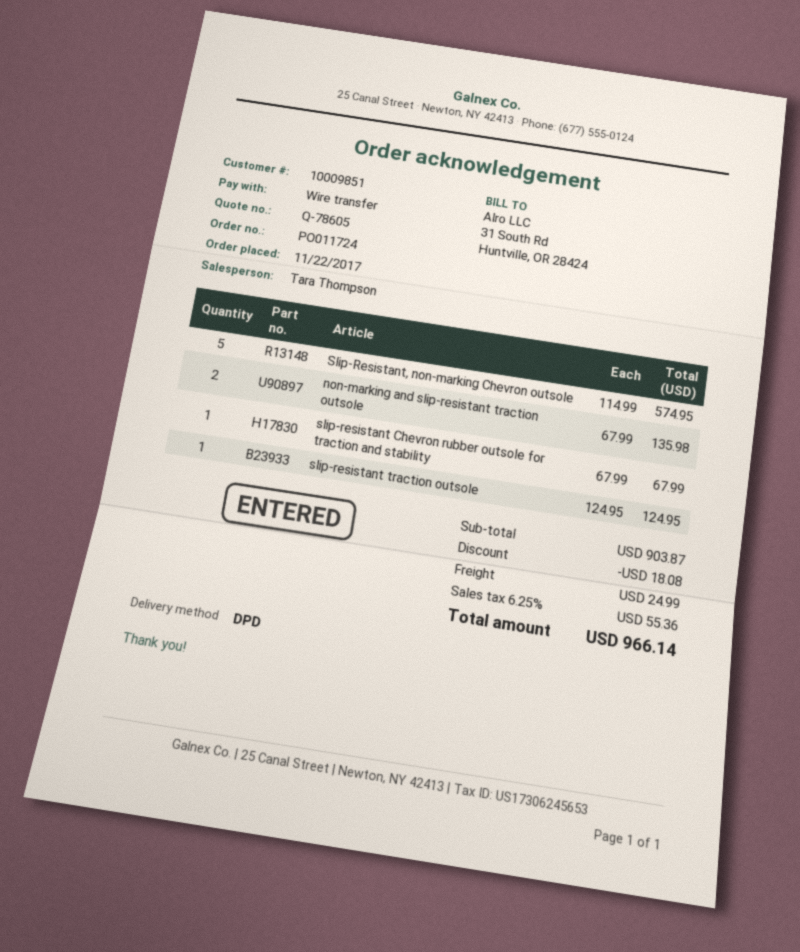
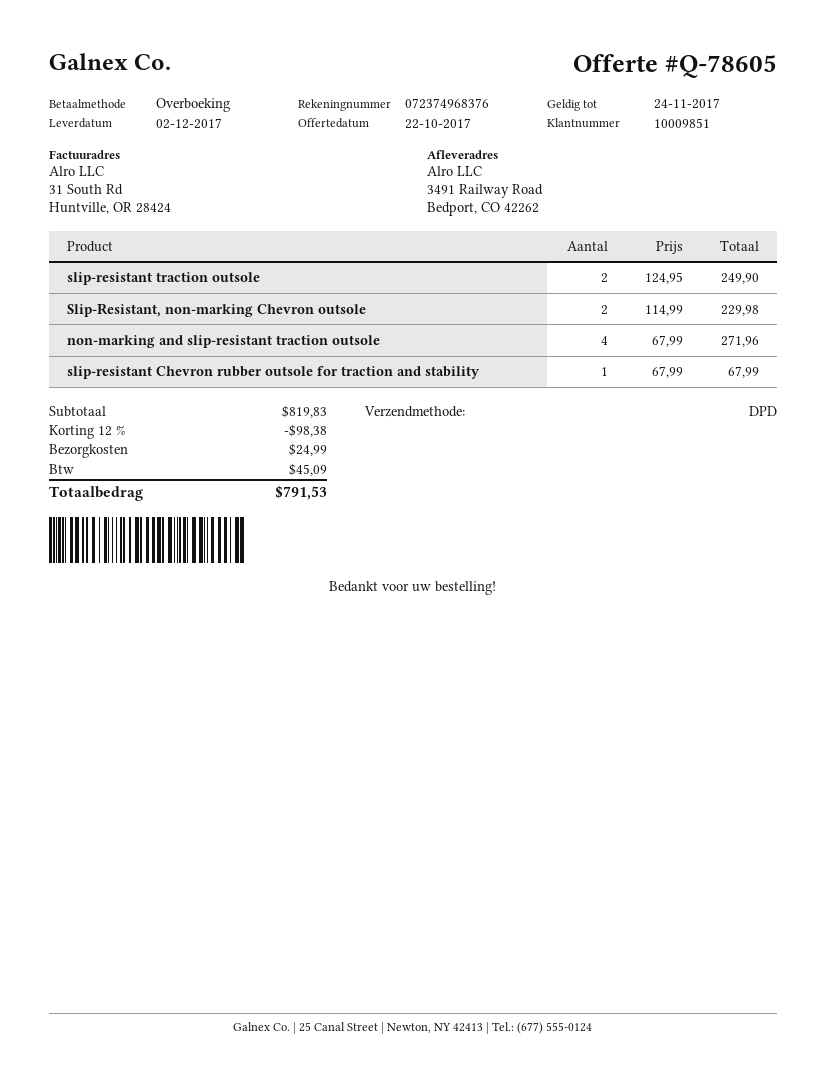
Slip-Resistant, non-marking Chevron outsole: 5 x 114.99 = 574.95 -> 2 x 114.99 = 229.98
non-marking and slip-resistant traction outsole: 2 x 67.99 = 135.98 -> 4 x 67.99 = 271.96
slip-resistant traction outsole: 1 x 124.95 = 124.95 -> 2 x 124.95 = 249.90
subtotal: 903.87 -> 819.83
discount: 18.08 -> 98.38
tax: 55.36 -> 45.09
total: 966.14 -> 791.53

